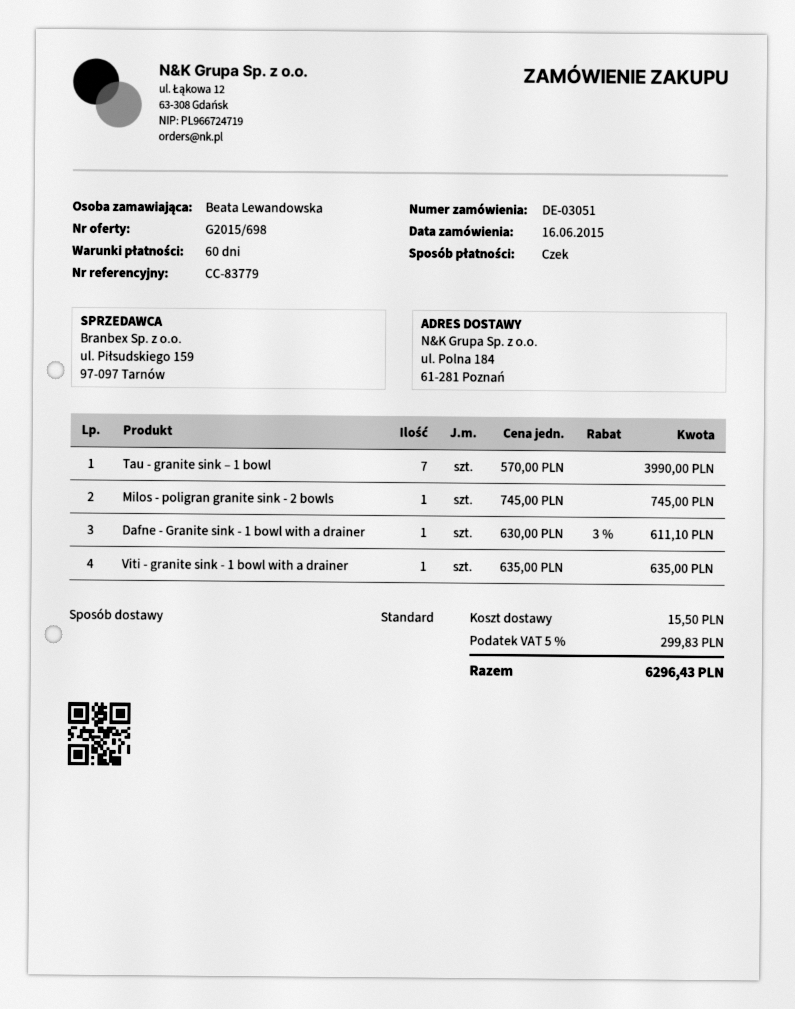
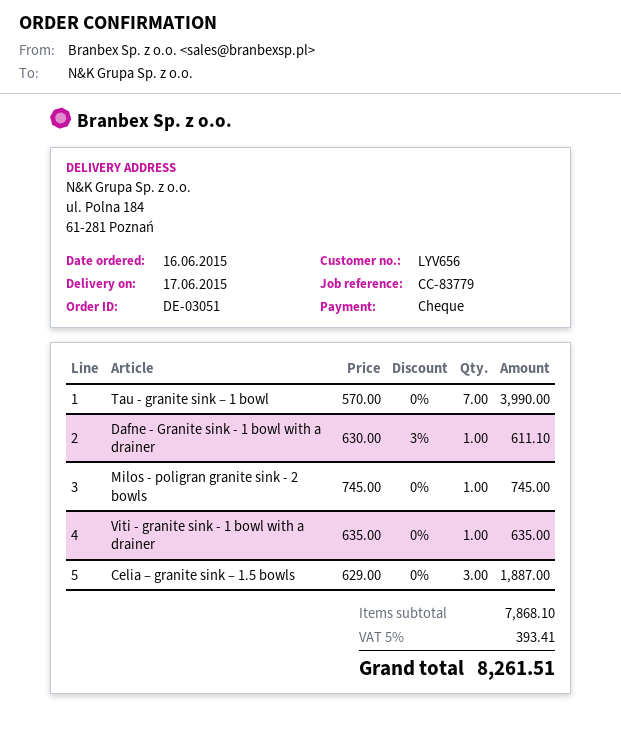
Celia – granite sink – 1.5 bowls: none -> 3 x 629.00 = 1887.00
shipping: 15.50 -> none
tax: 5% = 299.83 -> 5% = 393.41
total: 6296.43 -> 8261.51

